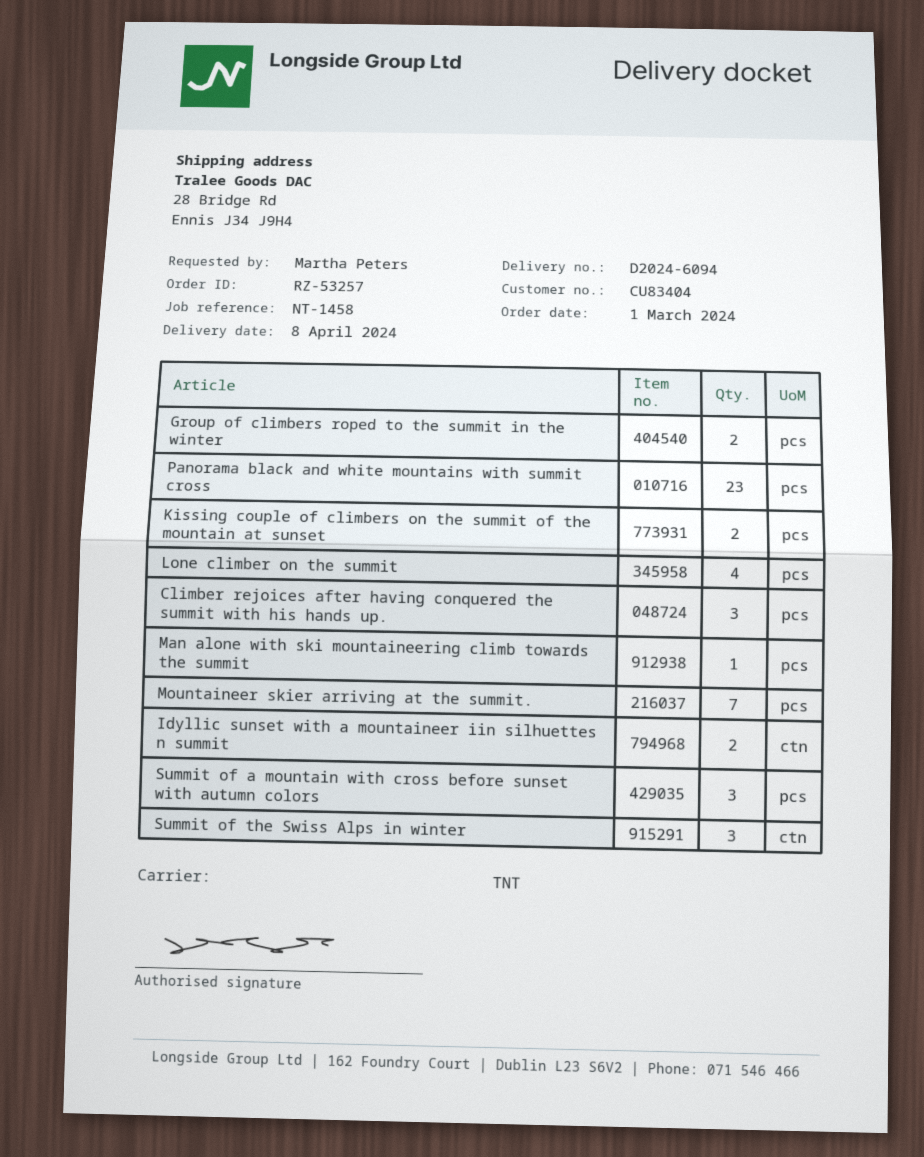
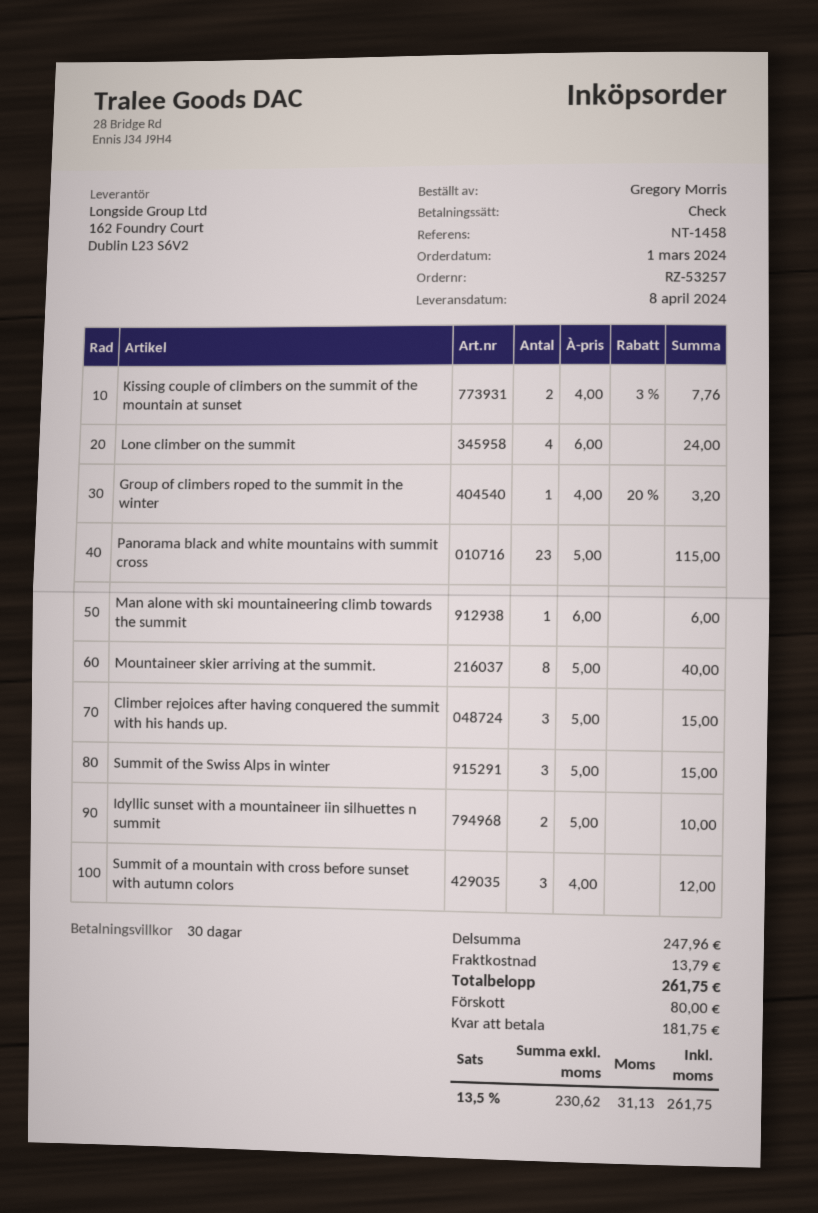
ordered by: Martha Peters -> Gregory Morris
Group of climbers roped to the summit in the winter: 2 -> 1
Mountaineer skier arriving at the summit.: 7 -> 8

